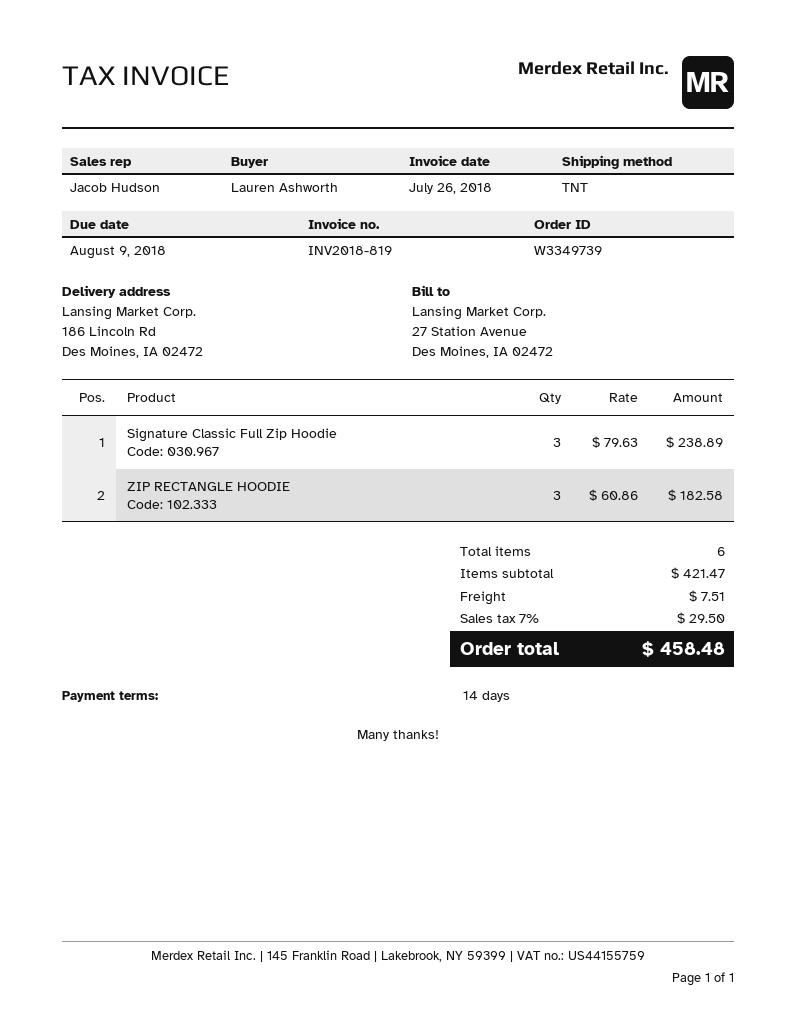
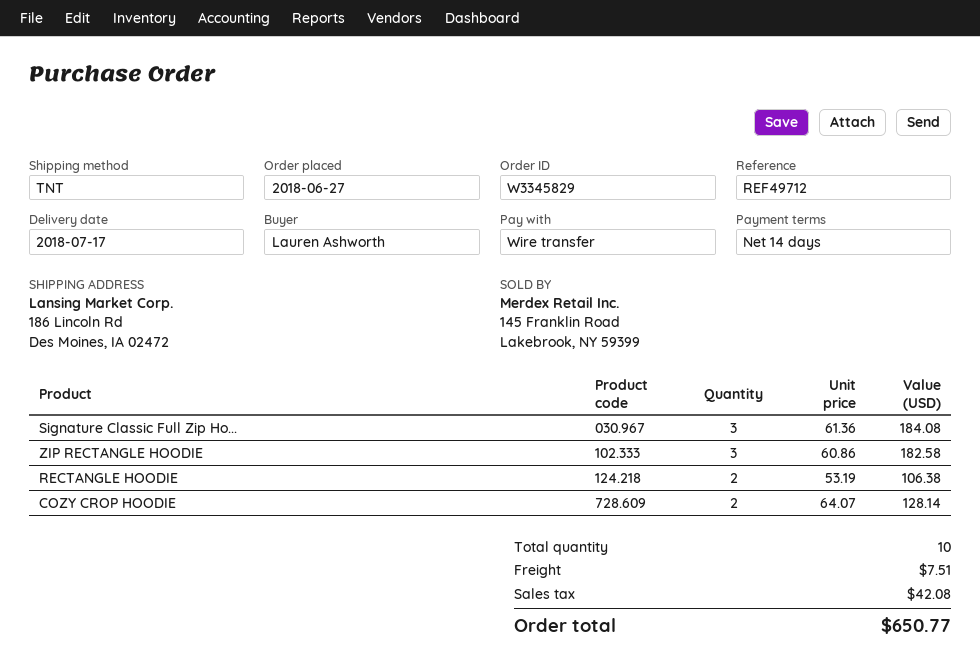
order number: W3349739 -> W3345829
Signature Classic Full Zip Hoodie: 3 x 79.63 = 238.89 -> 3 x 61.36 = 184.08
RECTANGLE HOODIE: none -> 2 x 53.19 = 106.38
COZY CROP HOODIE: none -> 2 x 64.07 = 128.14
total quantity: 6 -> 10
tax: 29.50 -> 42.08
total: 458.48 -> 650.77

